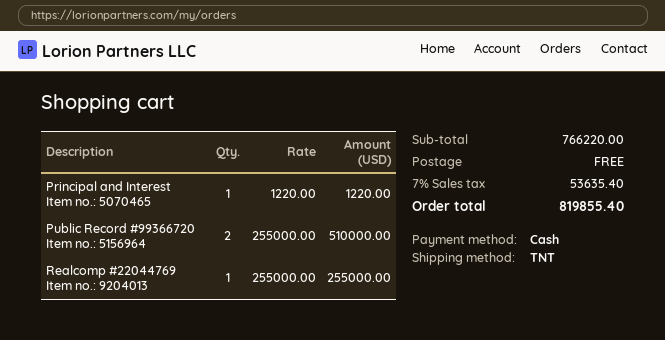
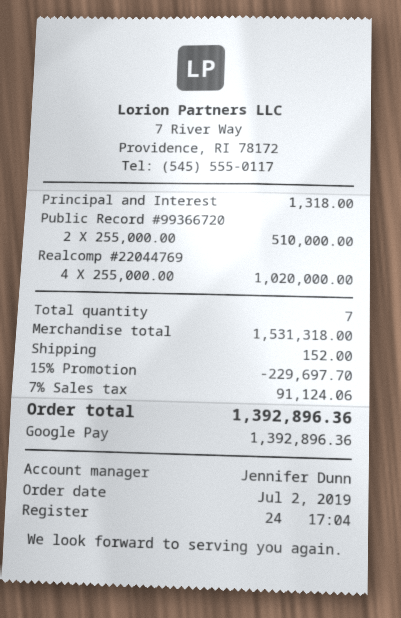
payment method: cash -> Google Pay
Principal and Interest: 1 x 1220.00 = 1220.00 -> 1 x 1318.00 = 1318.00
Realcomp #22044769: 1 x 255000.00 = 255000.00 -> 4 x 255000.00 = 1020000.00
subtotal: 766220.00 -> 1531318.00
discount: none -> 15% = 229697.70
shipping: 0.00 -> 152.00
tax: 7% = 53635.40 -> 7% = 91124.06
total: 819855.40 -> 1392896.36

